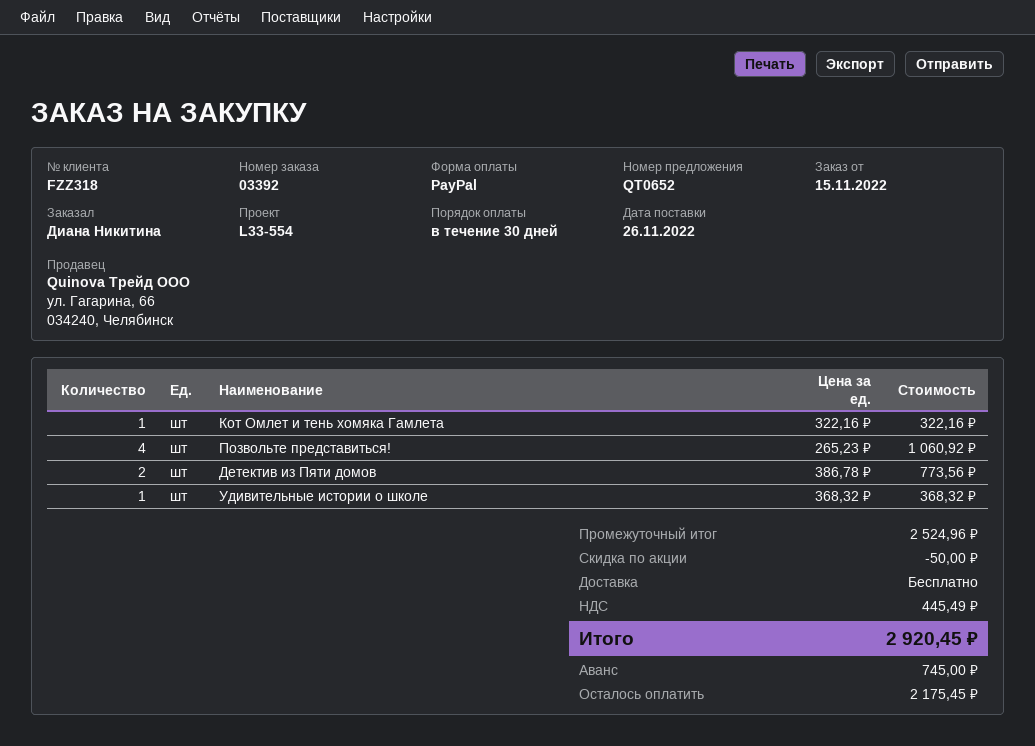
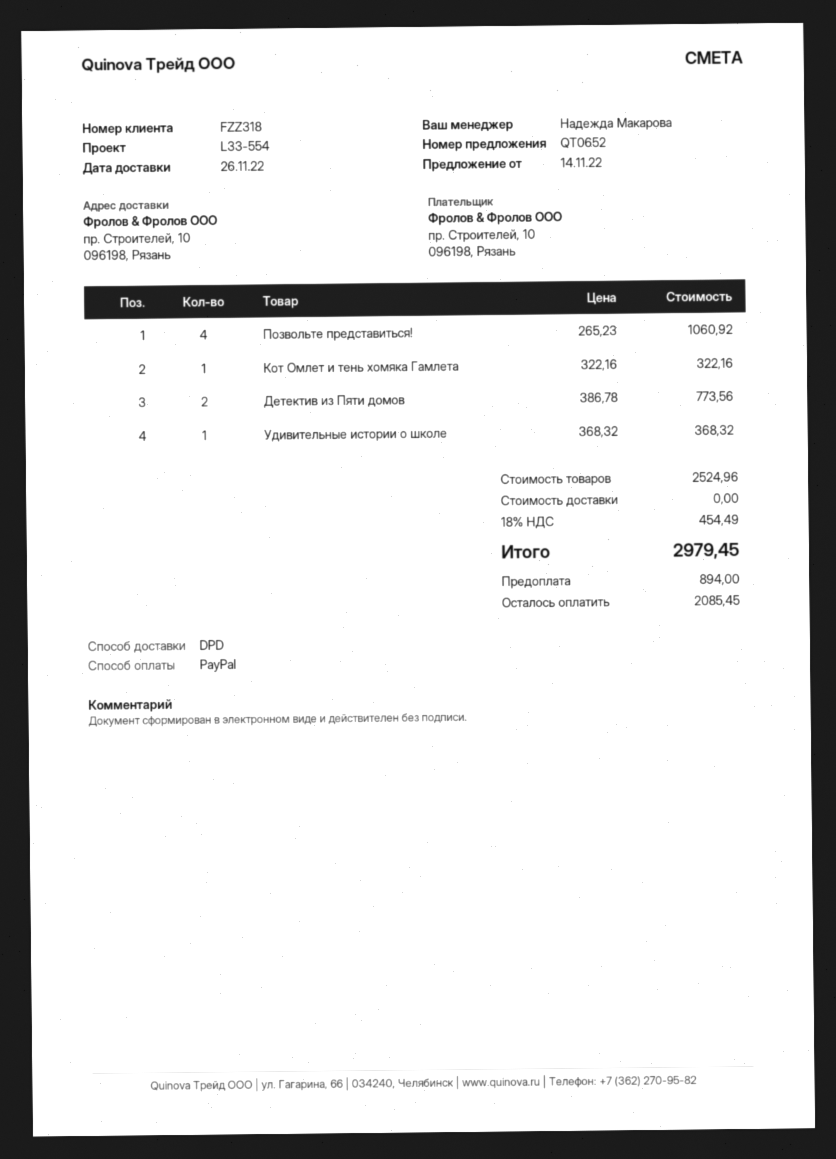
discount: 50.00 -> none
tax: 445.49 -> 454.49
total: 2920.45 -> 2979.45
deposit: 745.00 -> 894.00
balance: 2175.45 -> 2085.45

